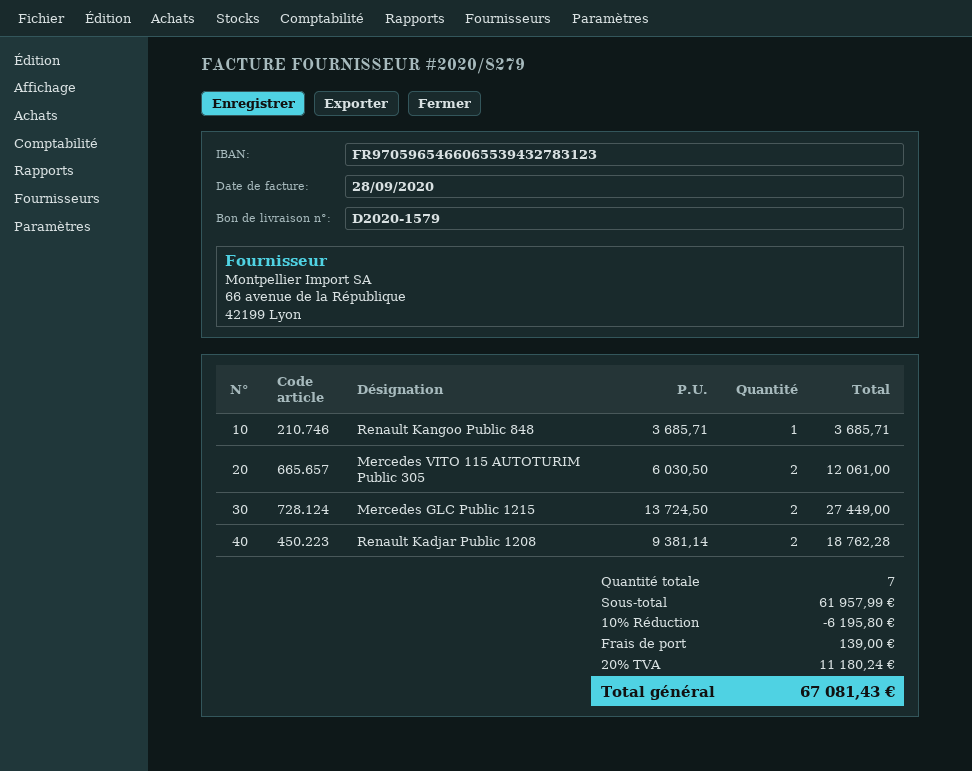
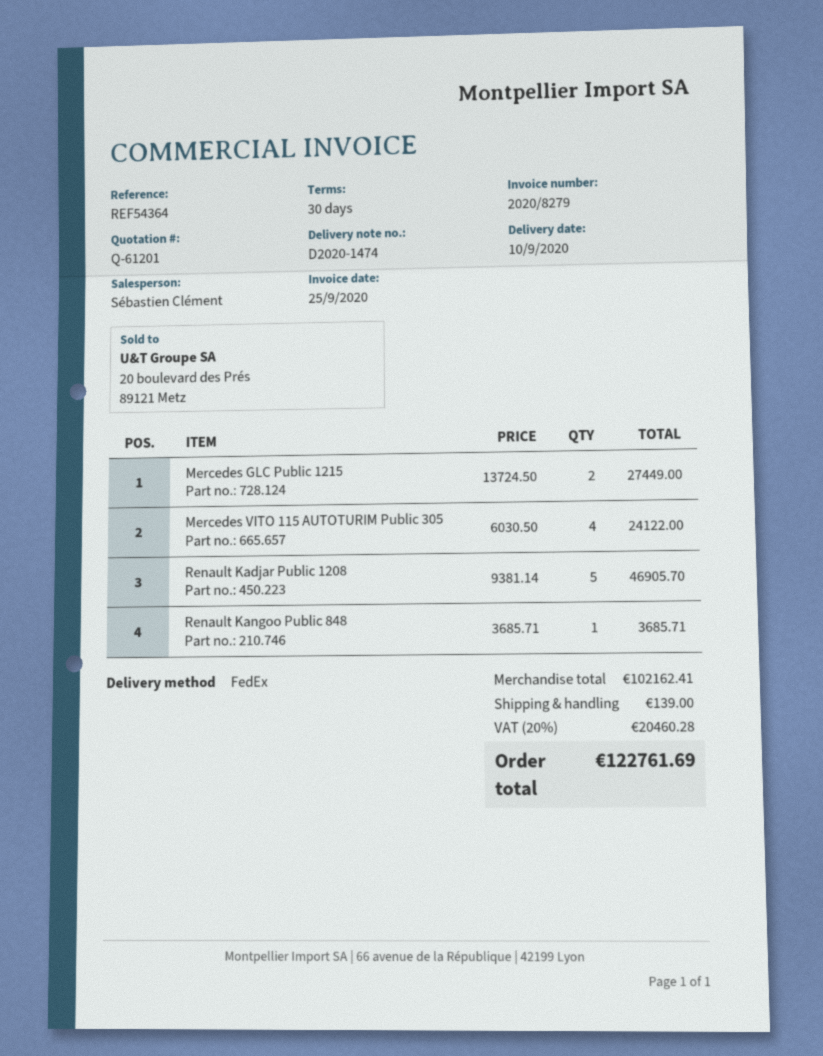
delivery note number: D2020-1579 -> D2020-1474
invoice date: 2020-09-28 -> 2020-09-25
Mercedes VITO 115 AUTOTURIM Public 305: 2 x 6030.50 = 12061.00 -> 4 x 6030.50 = 24122.00
Renault Kadjar Public 1208: 2 x 9381.14 = 18762.28 -> 5 x 9381.14 = 46905.70
subtotal: 61957.99 -> 102162.41
discount: 10% = 6195.80 -> none
tax: 20% = 11180.24 -> 20% = 20460.28
total: 67081.43 -> 122761.69

